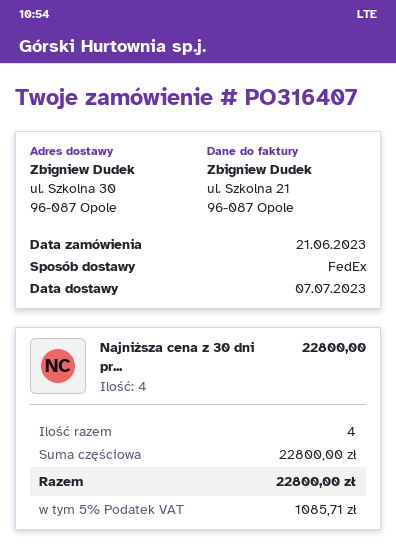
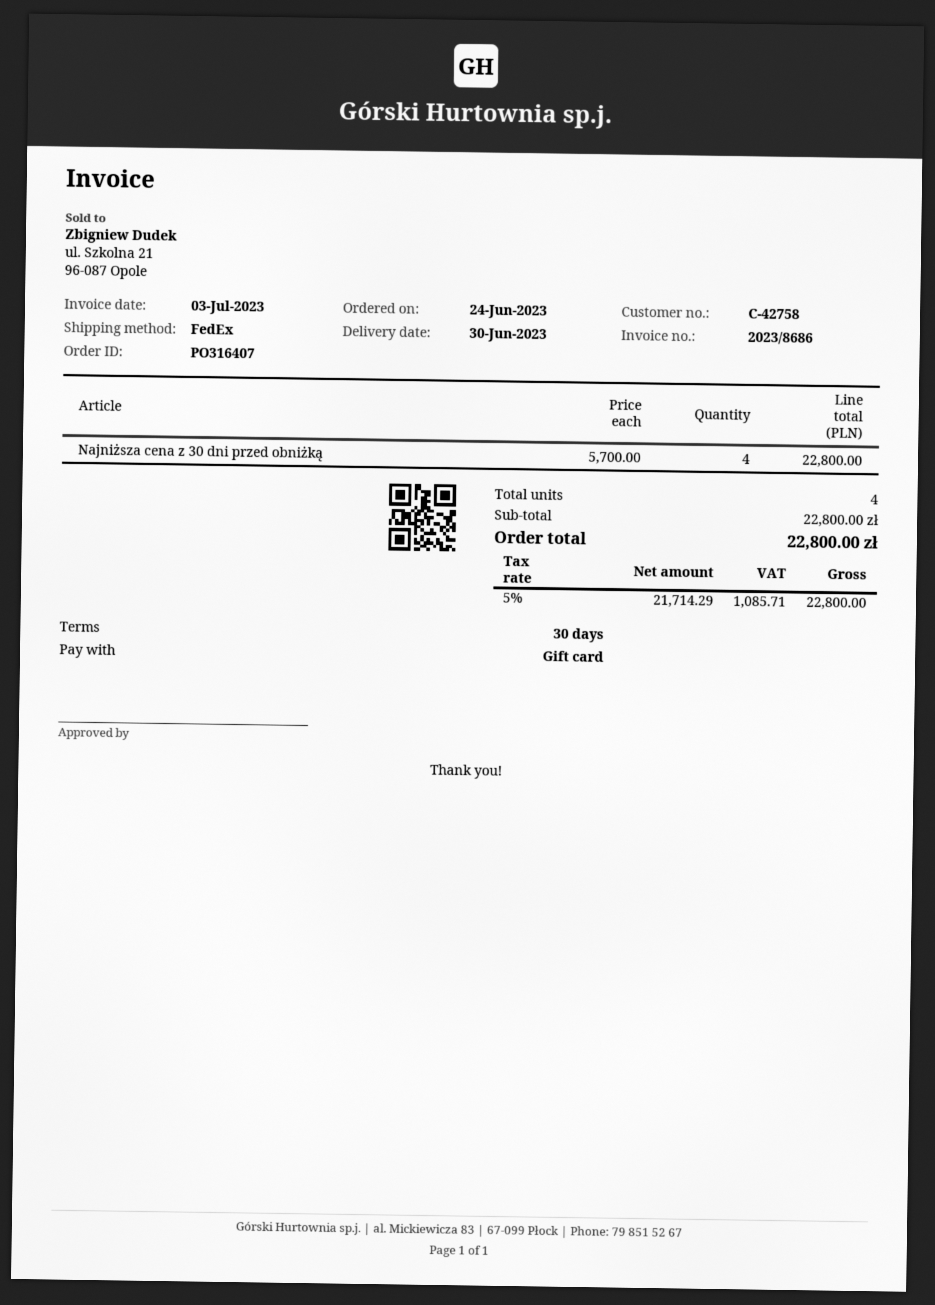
order date: 2023-06-21 -> 2023-06-24
delivery date: 2023-07-07 -> 2023-06-30

